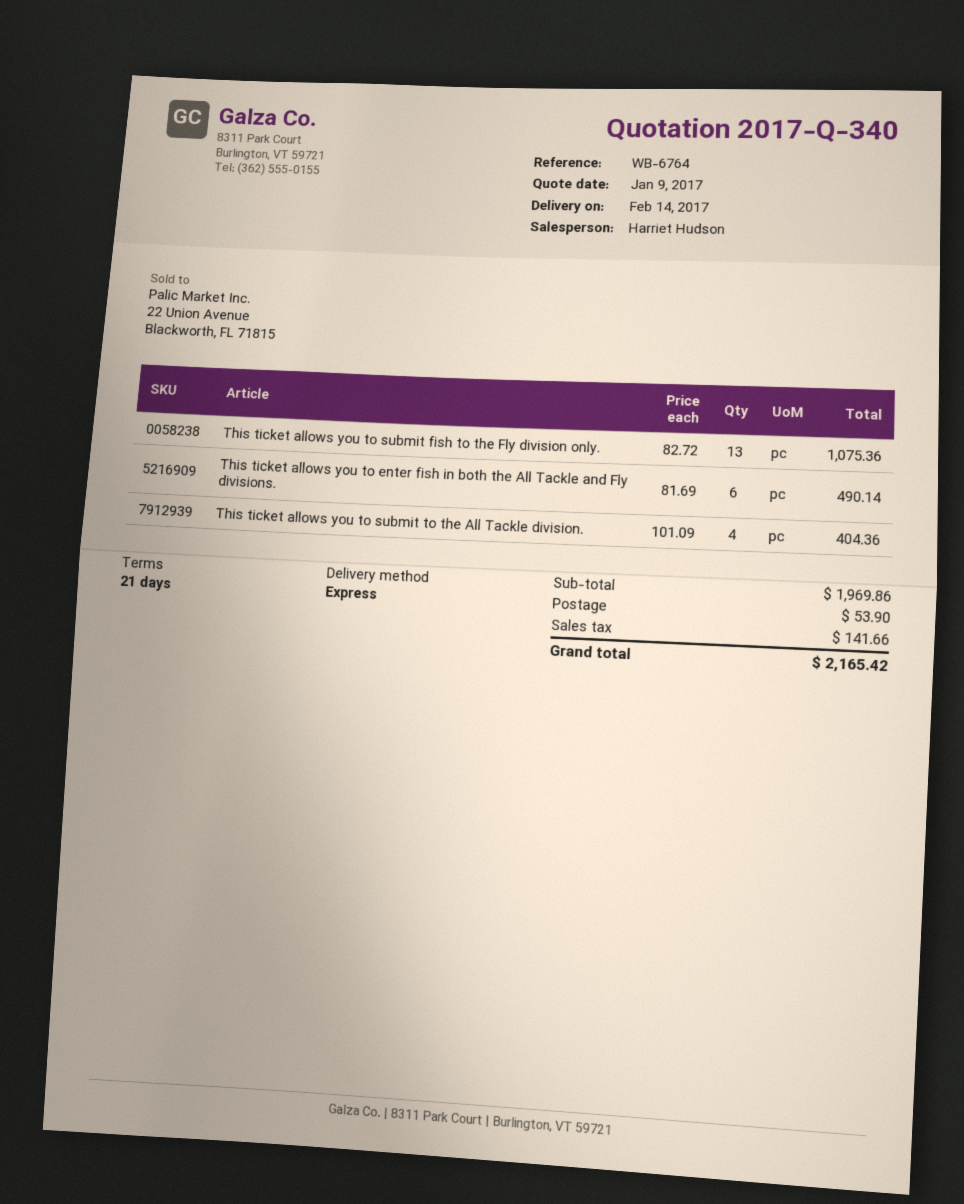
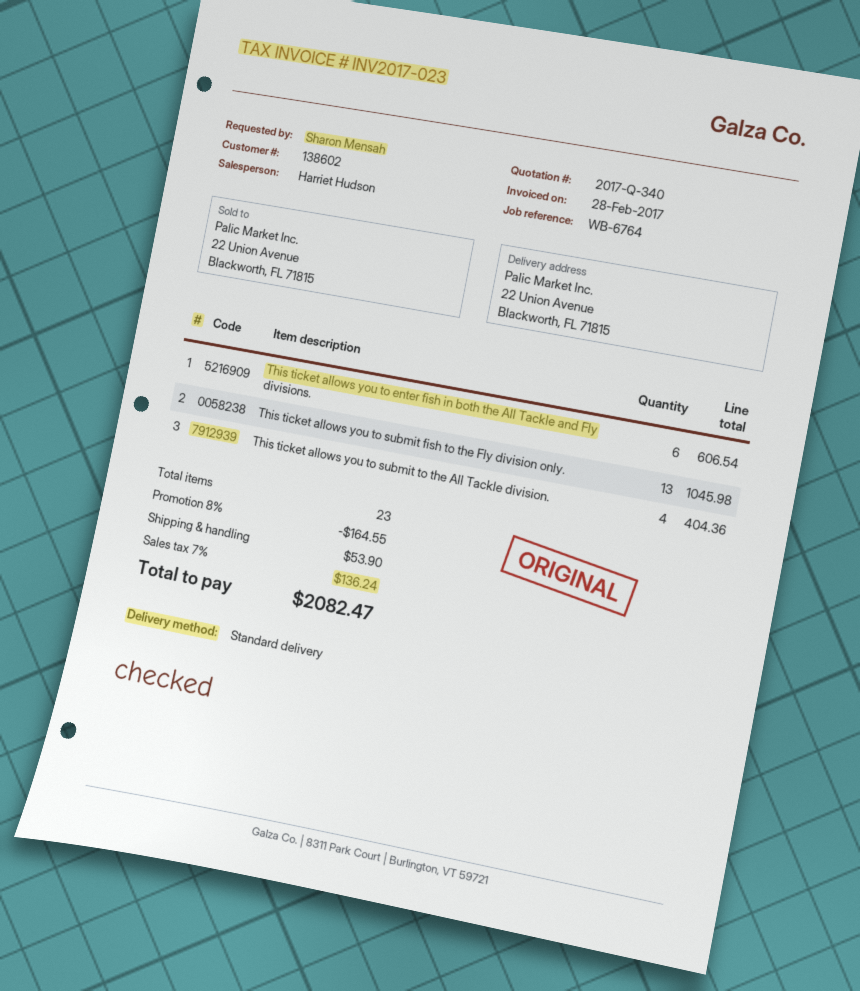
shipping method: express -> standard
This ticket allows you to submit fish to the Fly division only.: 13 for 1075.36 -> 13 for 1045.98
This ticket allows you to enter fish in both the All Tackle and Fly divisions.: 6 for 490.14 -> 6 for 606.54
discount: none -> 8% = 164.55
tax: 141.66 -> 136.24
total: 2165.42 -> 2082.47

